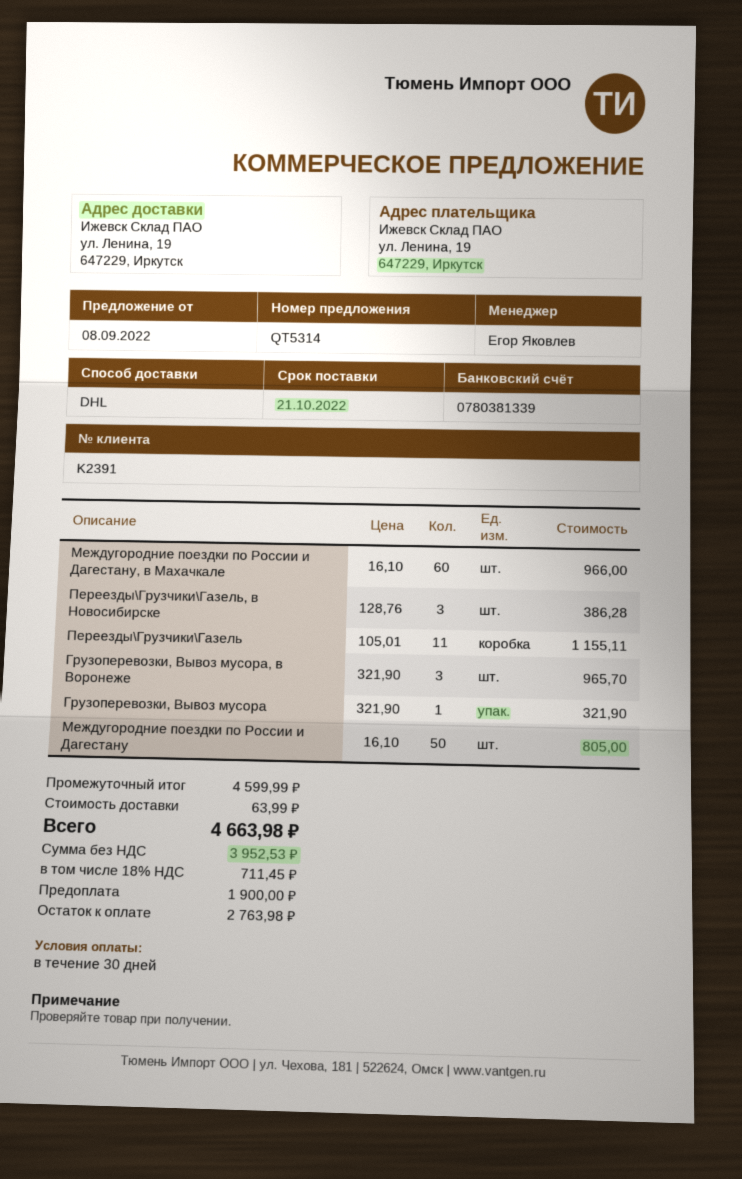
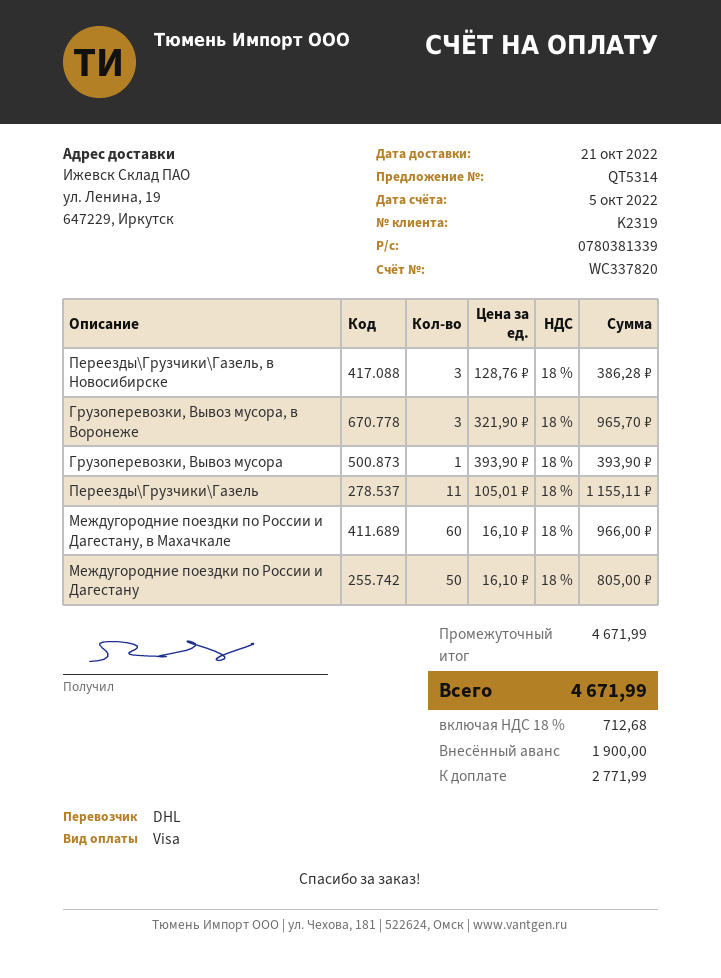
customer number: K2391 -> K2319
Грузоперевозки, Вывоз мусора: 1 x 321.90 = 321.90 -> 1 x 393.90 = 393.90
subtotal: 4599.99 -> 4671.99
shipping: 63.99 -> none
tax: 18% = 711.45 -> 18% = 712.68
total: 4663.98 -> 4671.99
balance: 2763.98 -> 2771.99

